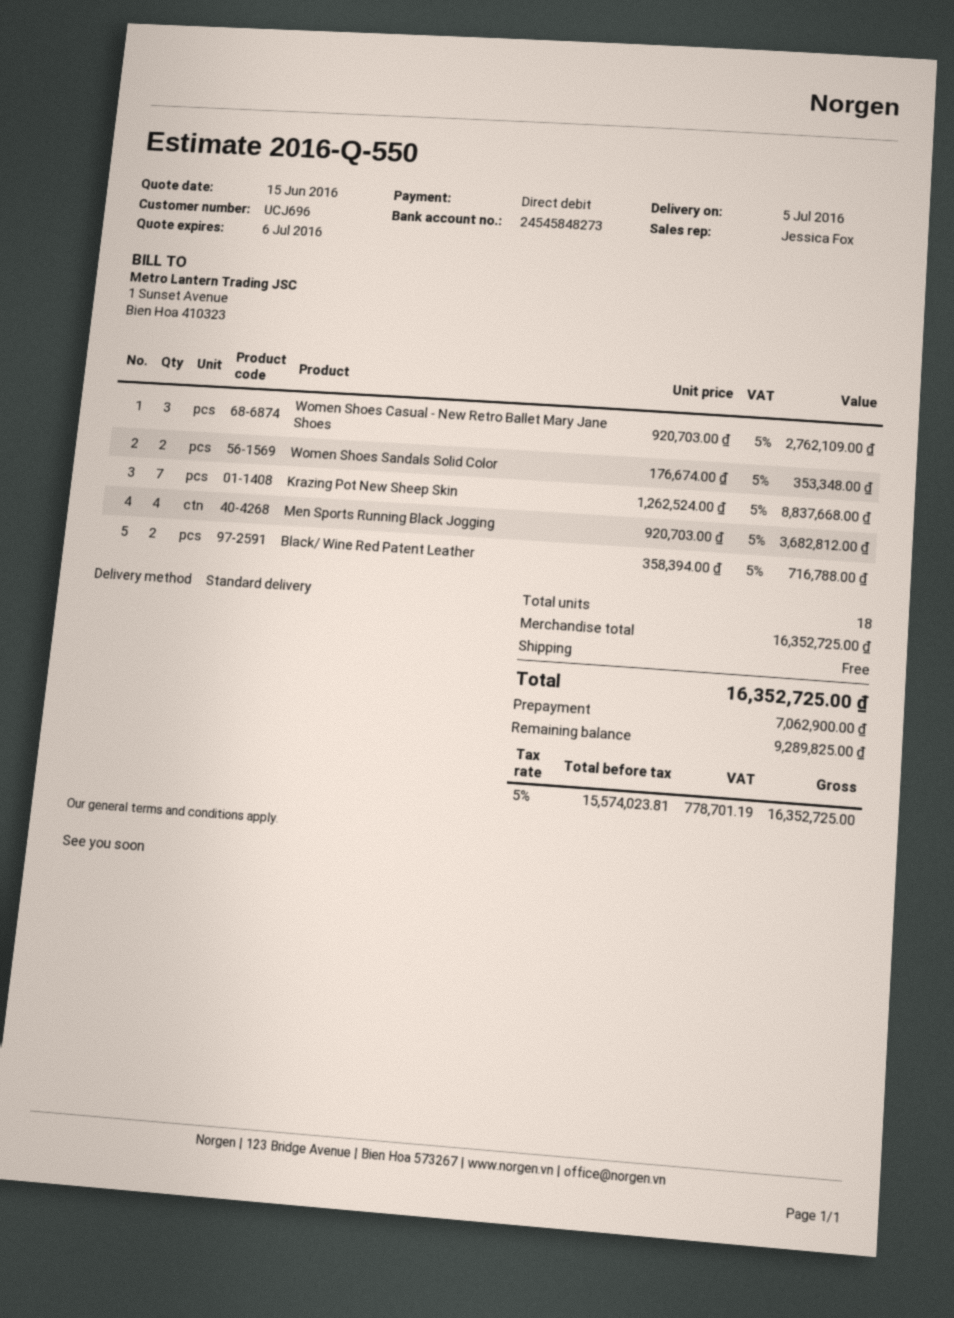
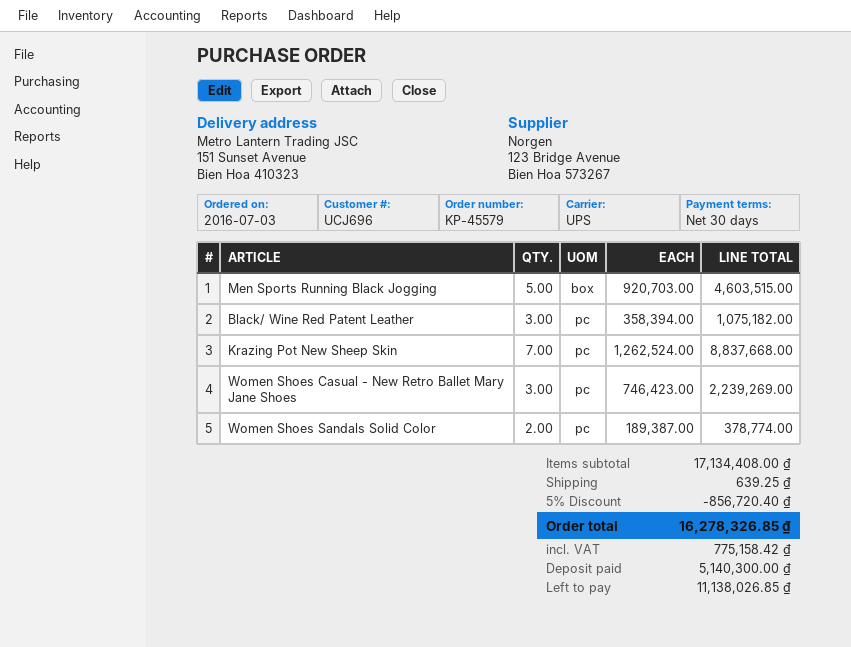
shipping method: standard -> UPS
Women Shoes Casual - New Retro Ballet Mary Jane Shoes: 3 x 920703.00 = 2762109.00 -> 3 x 746423.00 = 2239269.00
Women Shoes Sandals Solid Color: 2 x 176674.00 = 353348.00 -> 2 x 189387.00 = 378774.00
Men Sports Running Black Jogging: 4 x 920703.00 = 3682812.00 -> 5 x 920703.00 = 4603515.00
Black/ Wine Red Patent Leather: 2 x 358394.00 = 716788.00 -> 3 x 358394.00 = 1075182.00
subtotal: 16352725.00 -> 17134408.00
discount: none -> 5% = 856720.40
shipping: 0.00 -> 639.25
tax: 778701.19 -> 775158.42
total: 16352725.00 -> 16278326.85
deposit: 7062900.00 -> 5140300.00
balance: 9289825.00 -> 11138026.85

